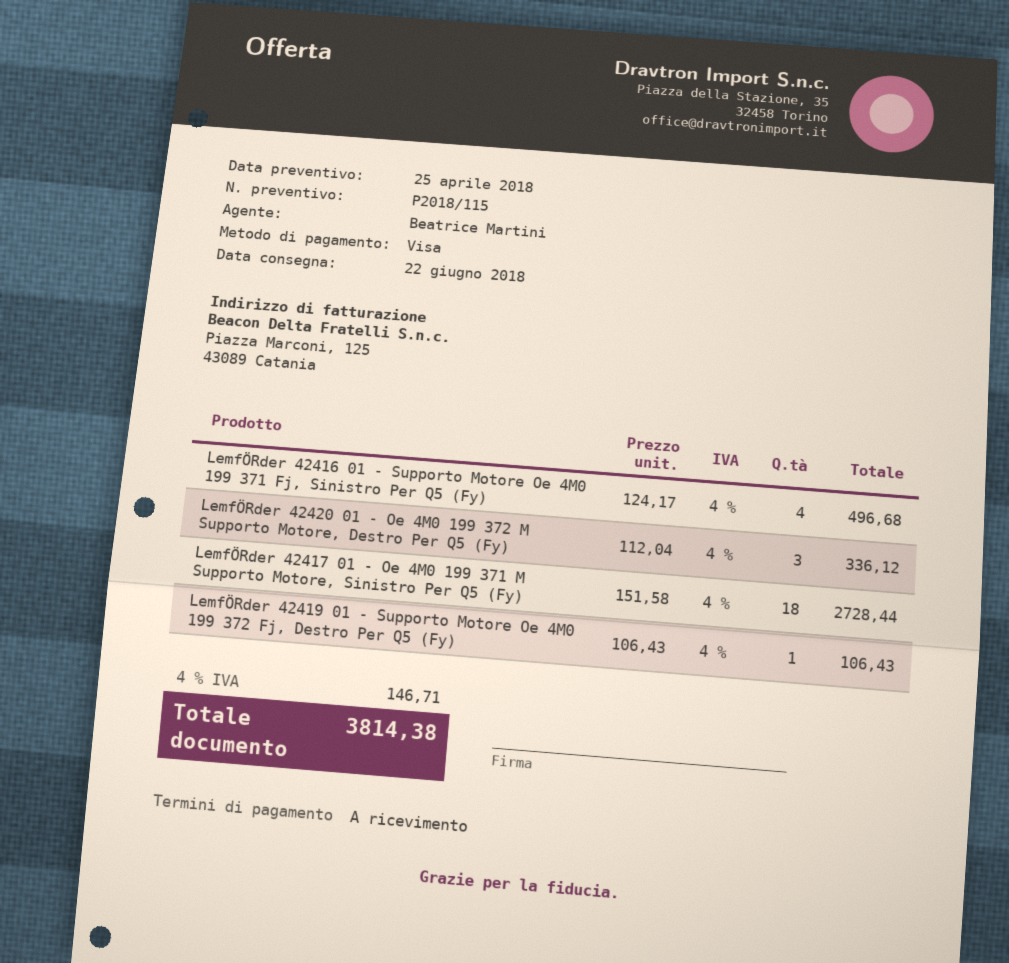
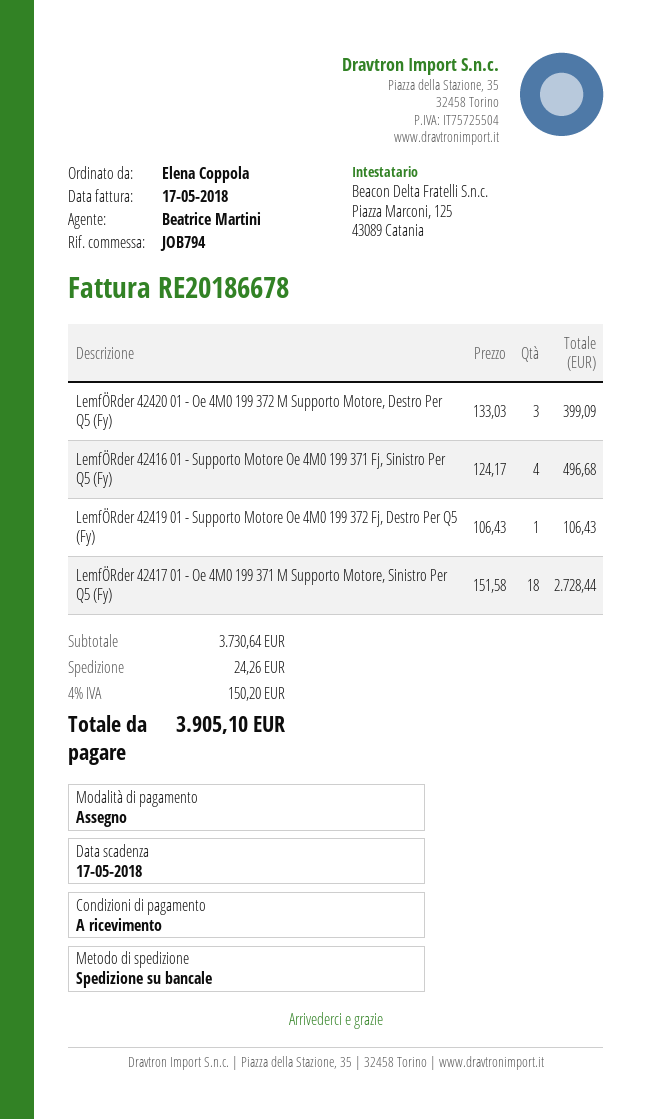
payment method: Visa -> cheque
LemfÖRder 42420 01 - Oe 4M0 199 372 M Supporto Motore, Destro Per Q5 (Fy): 3 x 112.04 = 336.12 -> 3 x 133.03 = 399.09
shipping: none -> 24.26
tax: 4% = 146.71 -> 4% = 150.20
total: 3814.38 -> 3905.10

